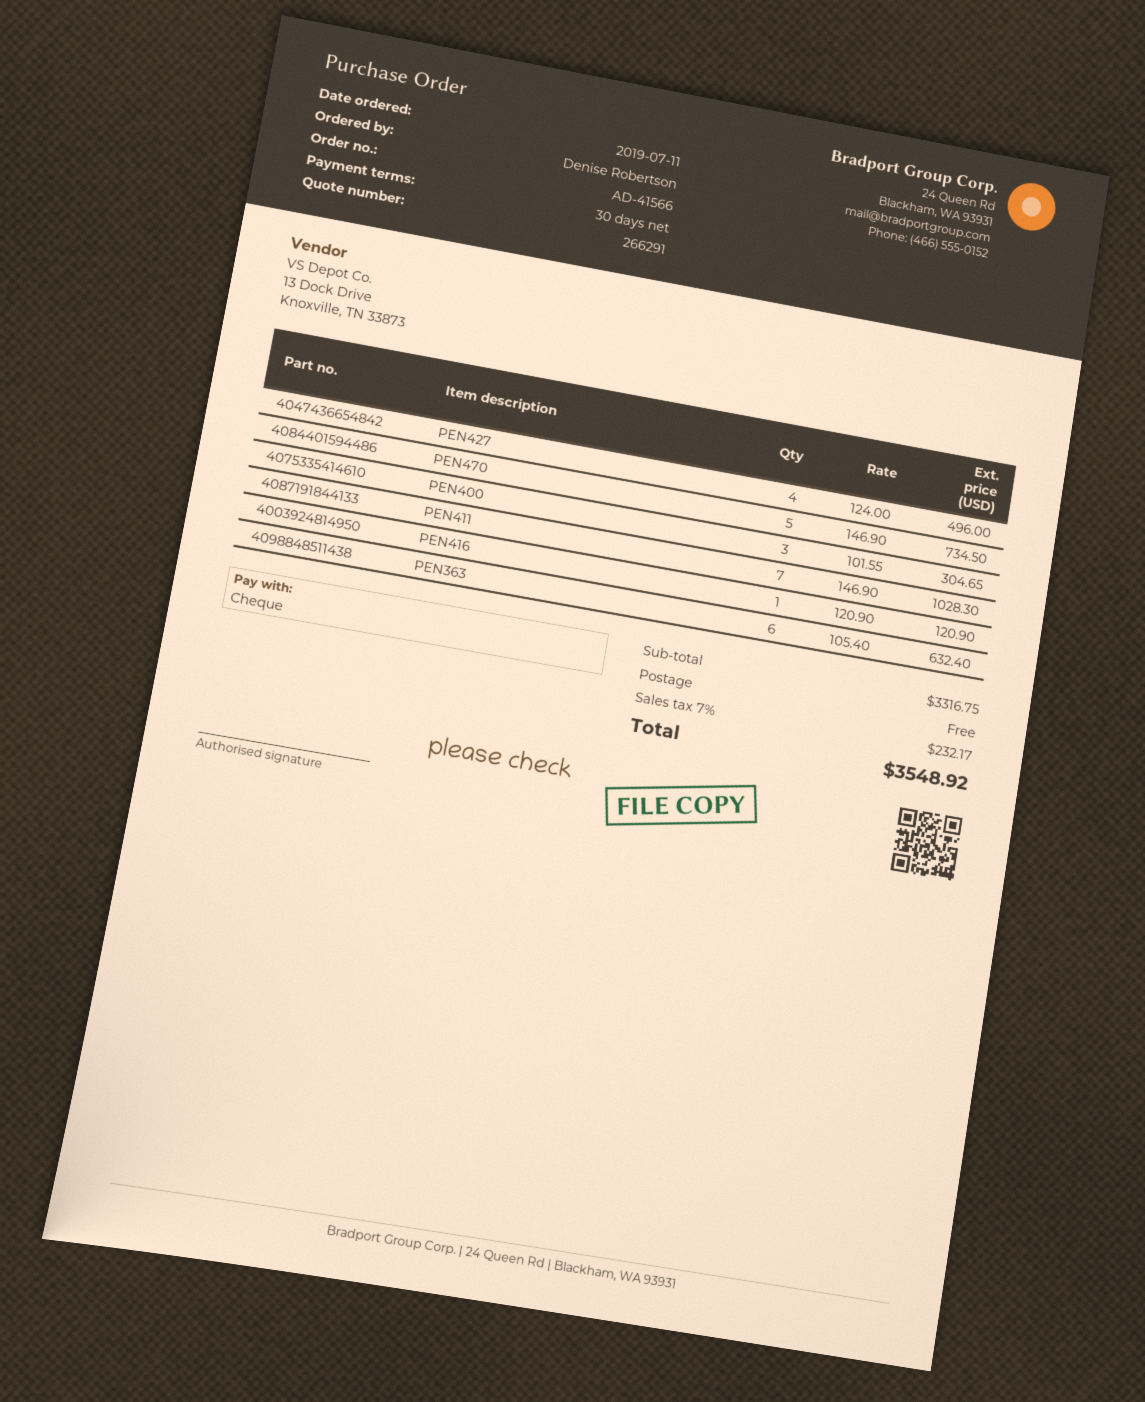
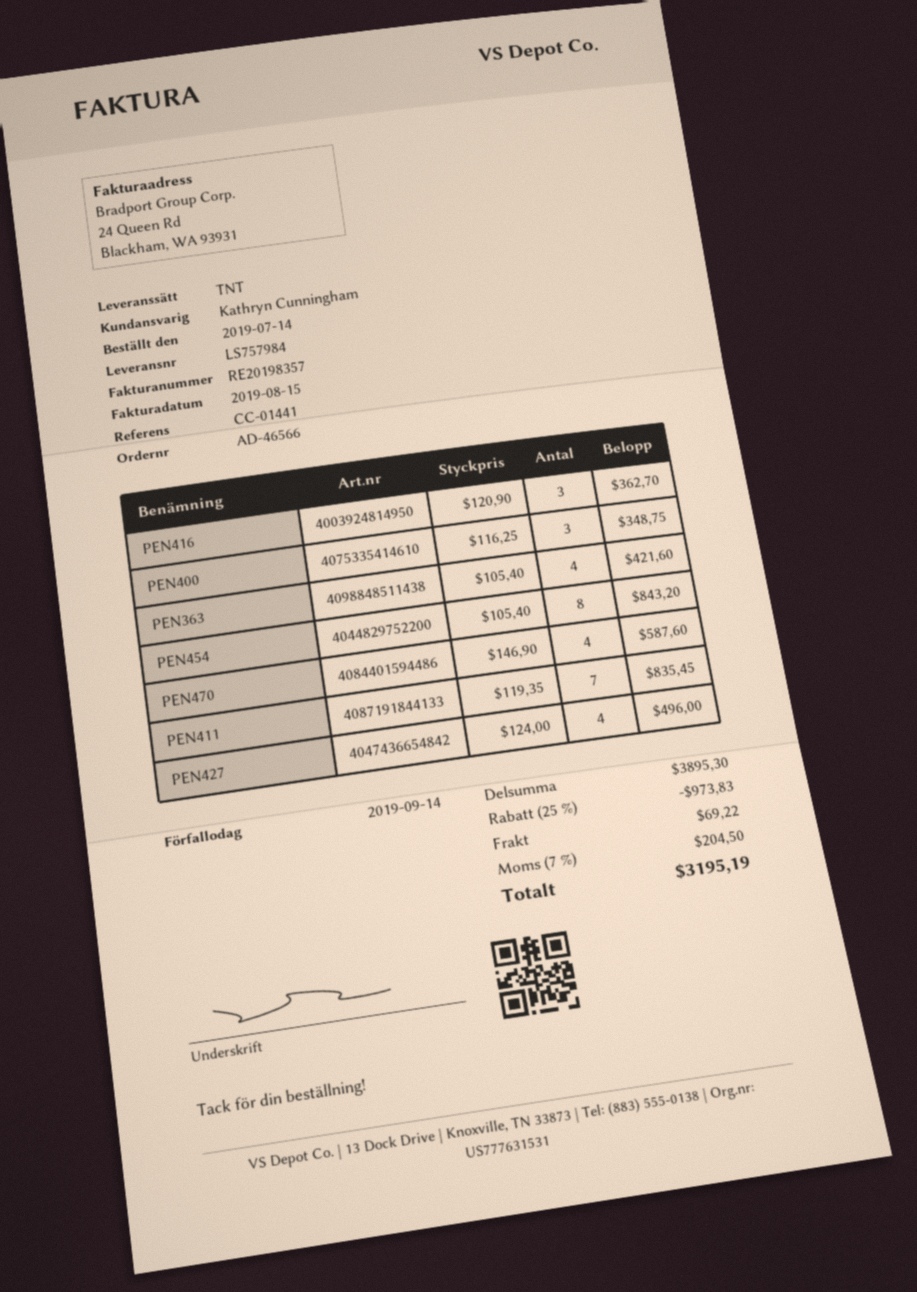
order number: AD-41566 -> AD-46566
order date: 2019-07-11 -> 2019-07-14
PEN470: 5 x 146.90 = 734.50 -> 4 x 146.90 = 587.60
PEN400: 3 x 101.55 = 304.65 -> 3 x 116.25 = 348.75
PEN411: 7 x 146.90 = 1028.30 -> 7 x 119.35 = 835.45
PEN416: 1 x 120.90 = 120.90 -> 3 x 120.90 = 362.70
PEN363: 6 x 105.40 = 632.40 -> 4 x 105.40 = 421.60
PEN454: none -> 8 x 105.40 = 843.20
subtotal: 3316.75 -> 3895.30
discount: none -> 25% = 973.83
shipping: 0.00 -> 69.22
tax: 7% = 232.17 -> 7% = 204.50
total: 3548.92 -> 3195.19

